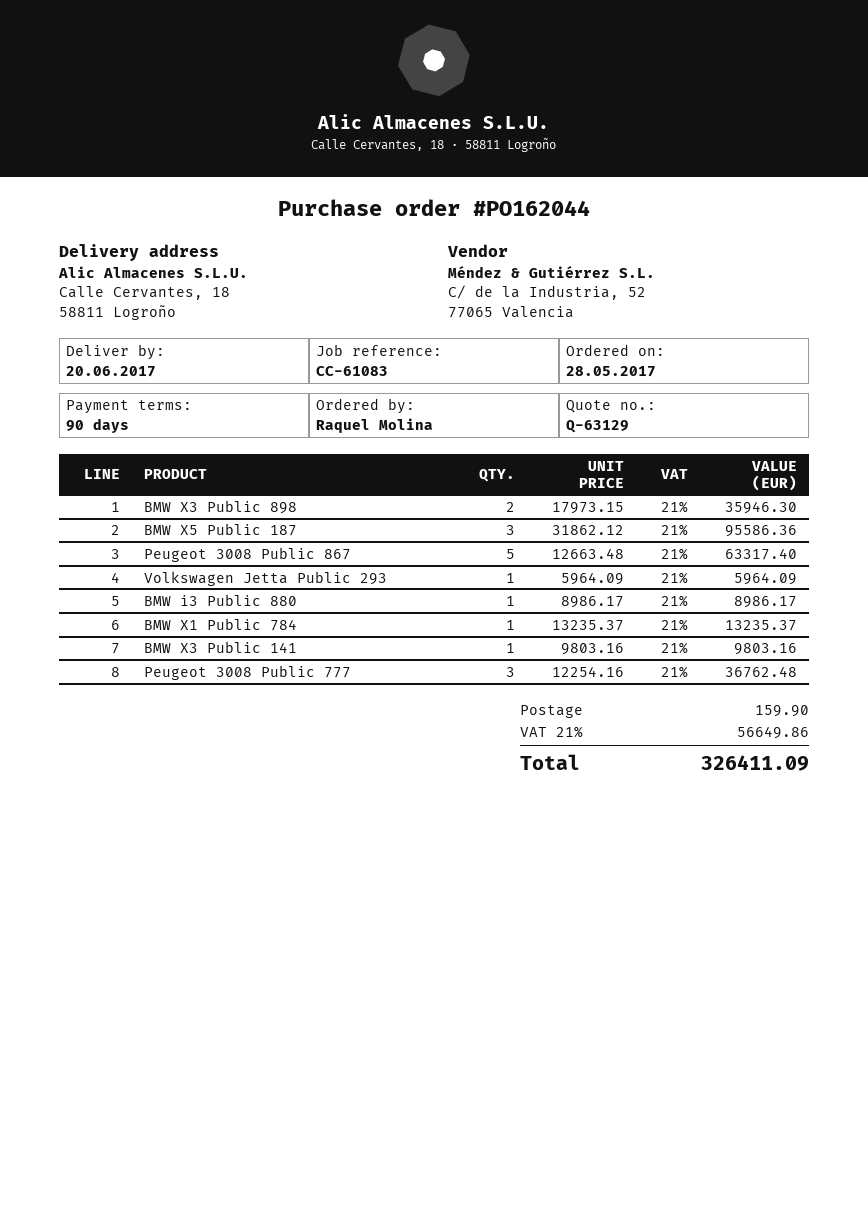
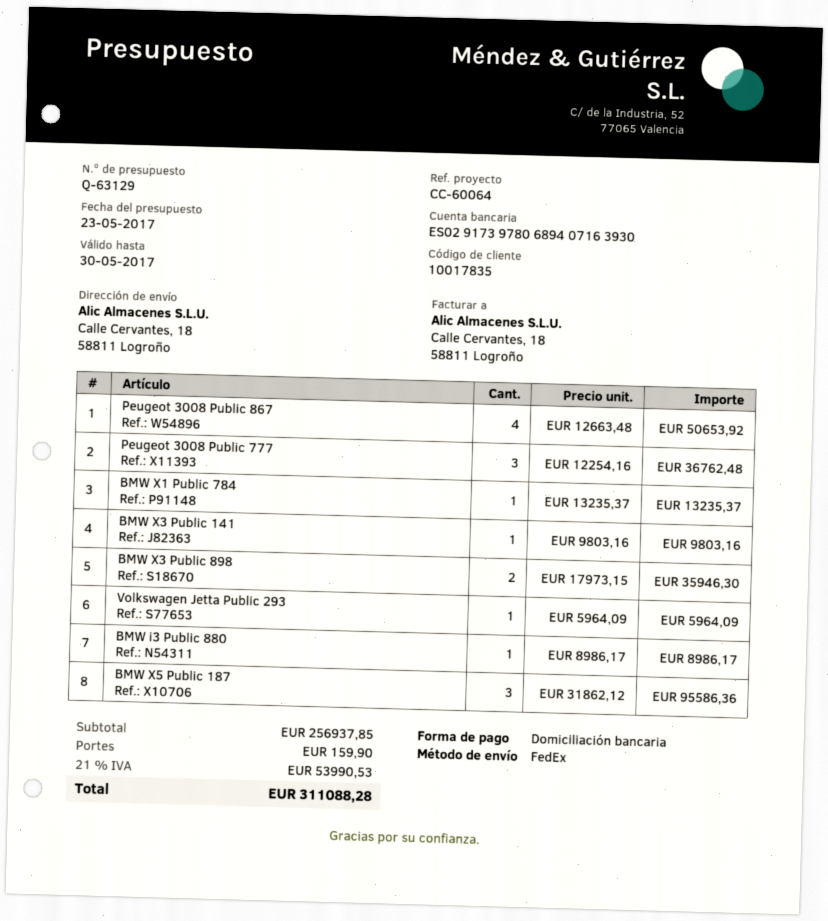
reference: CC-61083 -> CC-60064
Peugeot 3008 Public 867: 5 x 12663.48 = 63317.40 -> 4 x 12663.48 = 50653.92
tax: 21% = 56649.86 -> 21% = 53990.53
total: 326411.09 -> 311088.28

